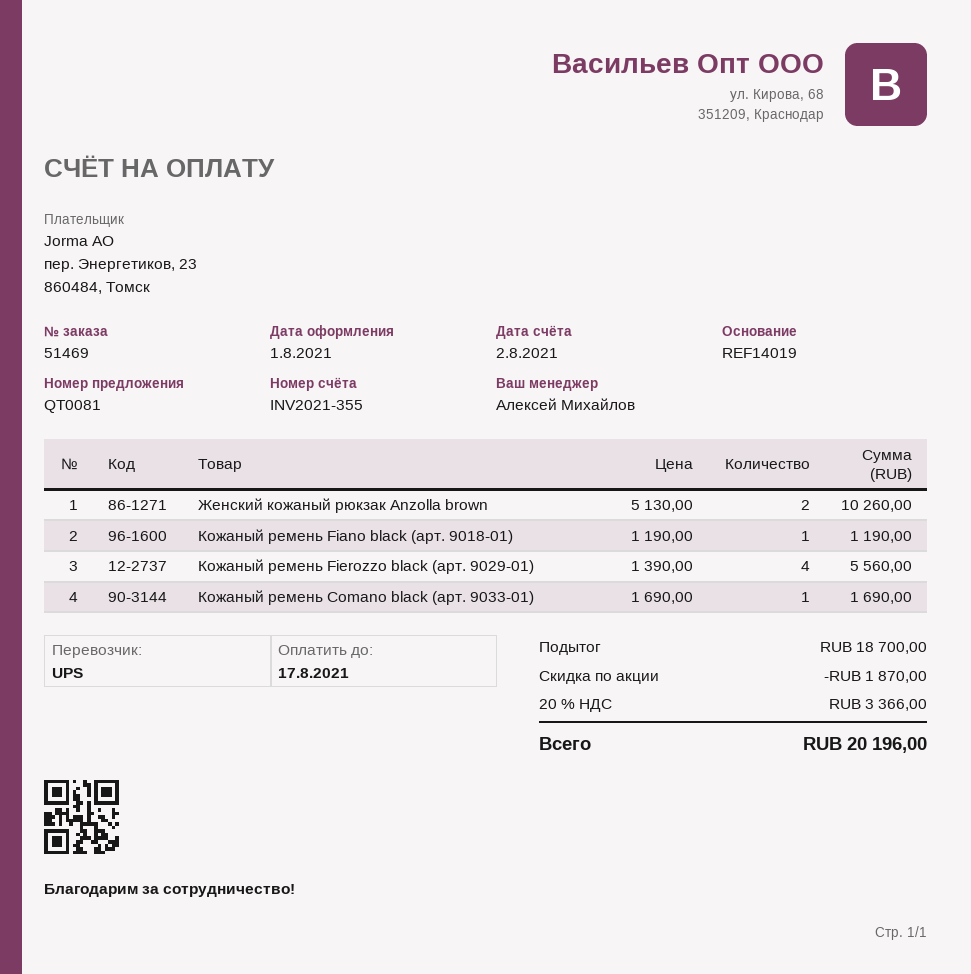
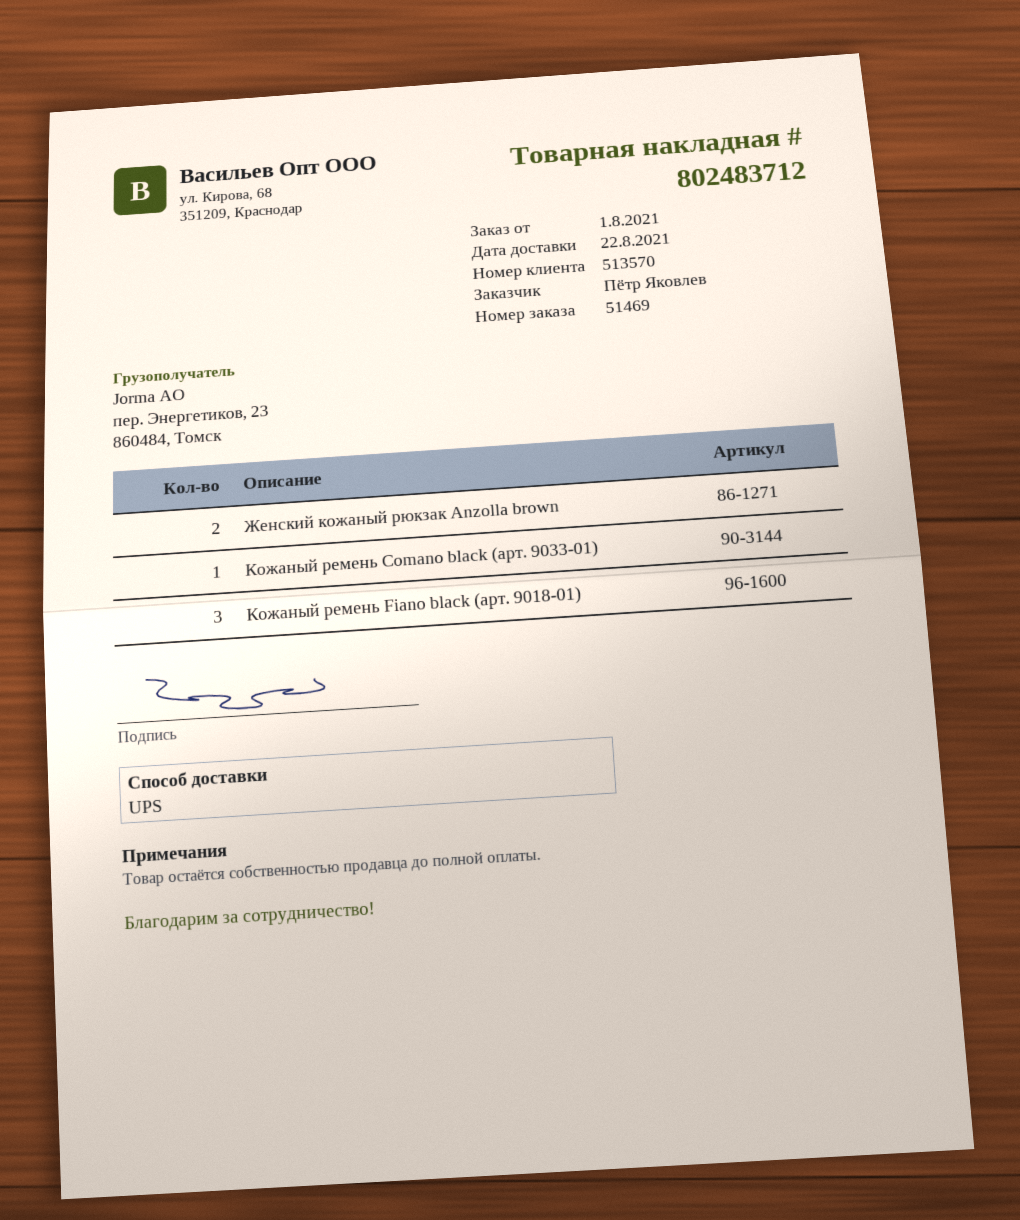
Кожаный ремень Fiano black (арт. 9018-01): 1 -> 3
Кожаный ремень Fierozzo black (арт. 9029-01): 4 -> none

